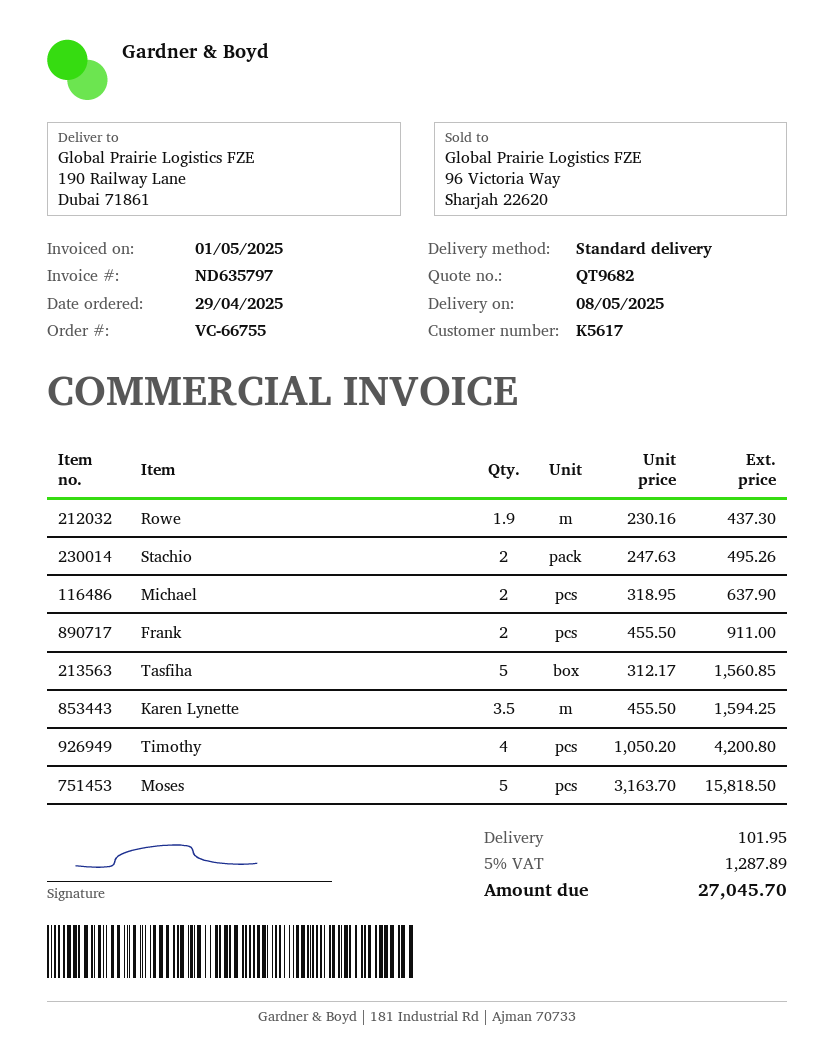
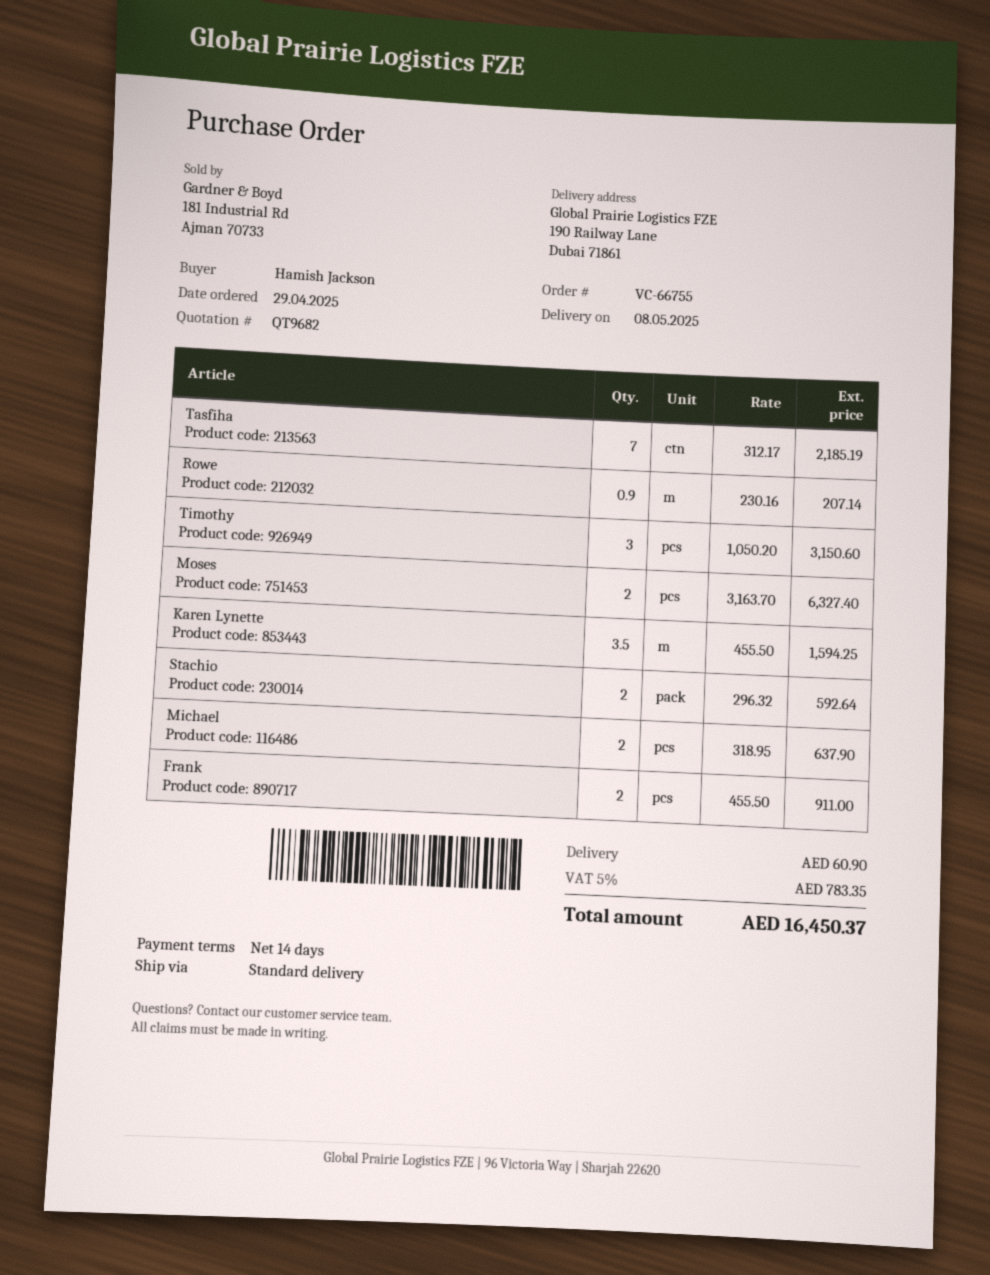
Rowe: 1.9 x 230.16 = 437.30 -> 0.9 x 230.16 = 207.14
Stachio: 2 x 247.63 = 495.26 -> 2 x 296.32 = 592.64
Tasfiha: 5 x 312.17 = 1560.85 -> 7 x 312.17 = 2185.19
Timothy: 4 x 1050.20 = 4200.80 -> 3 x 1050.20 = 3150.60
Moses: 5 x 3163.70 = 15818.50 -> 2 x 3163.70 = 6327.40
shipping: 101.95 -> 60.90
tax: 5% = 1287.89 -> 5% = 783.35
total: 27045.70 -> 16450.37

